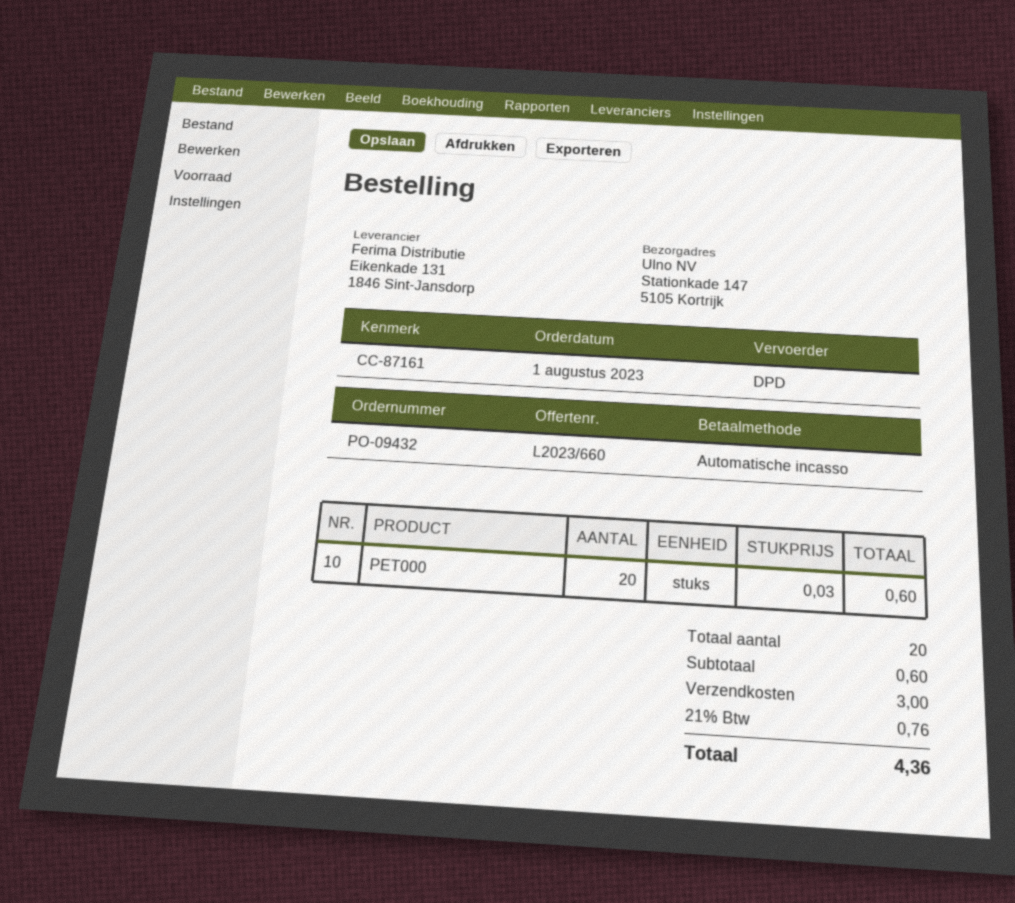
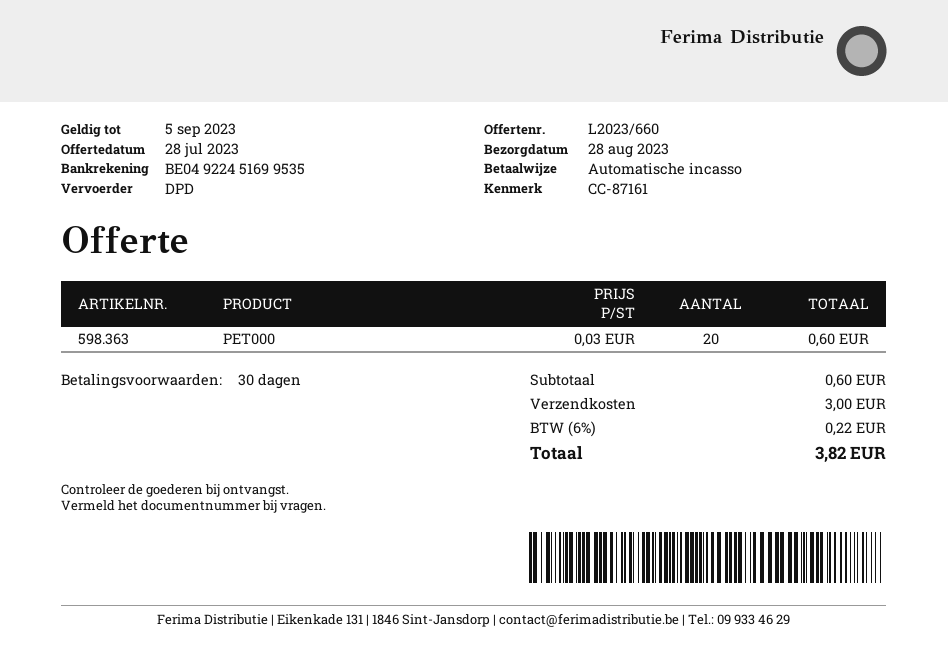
tax: 21% = 0.76 -> 6% = 0.22
total: 4.36 -> 3.82

